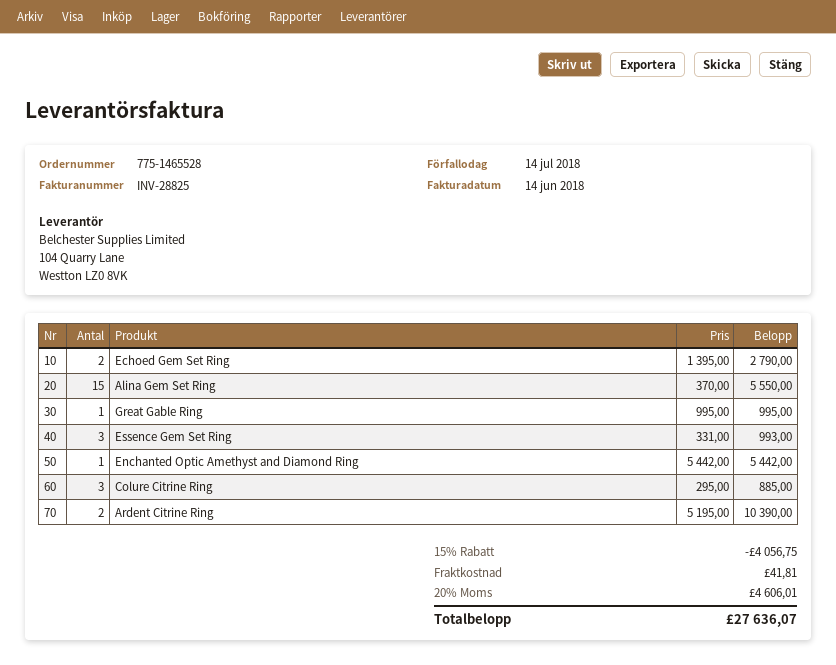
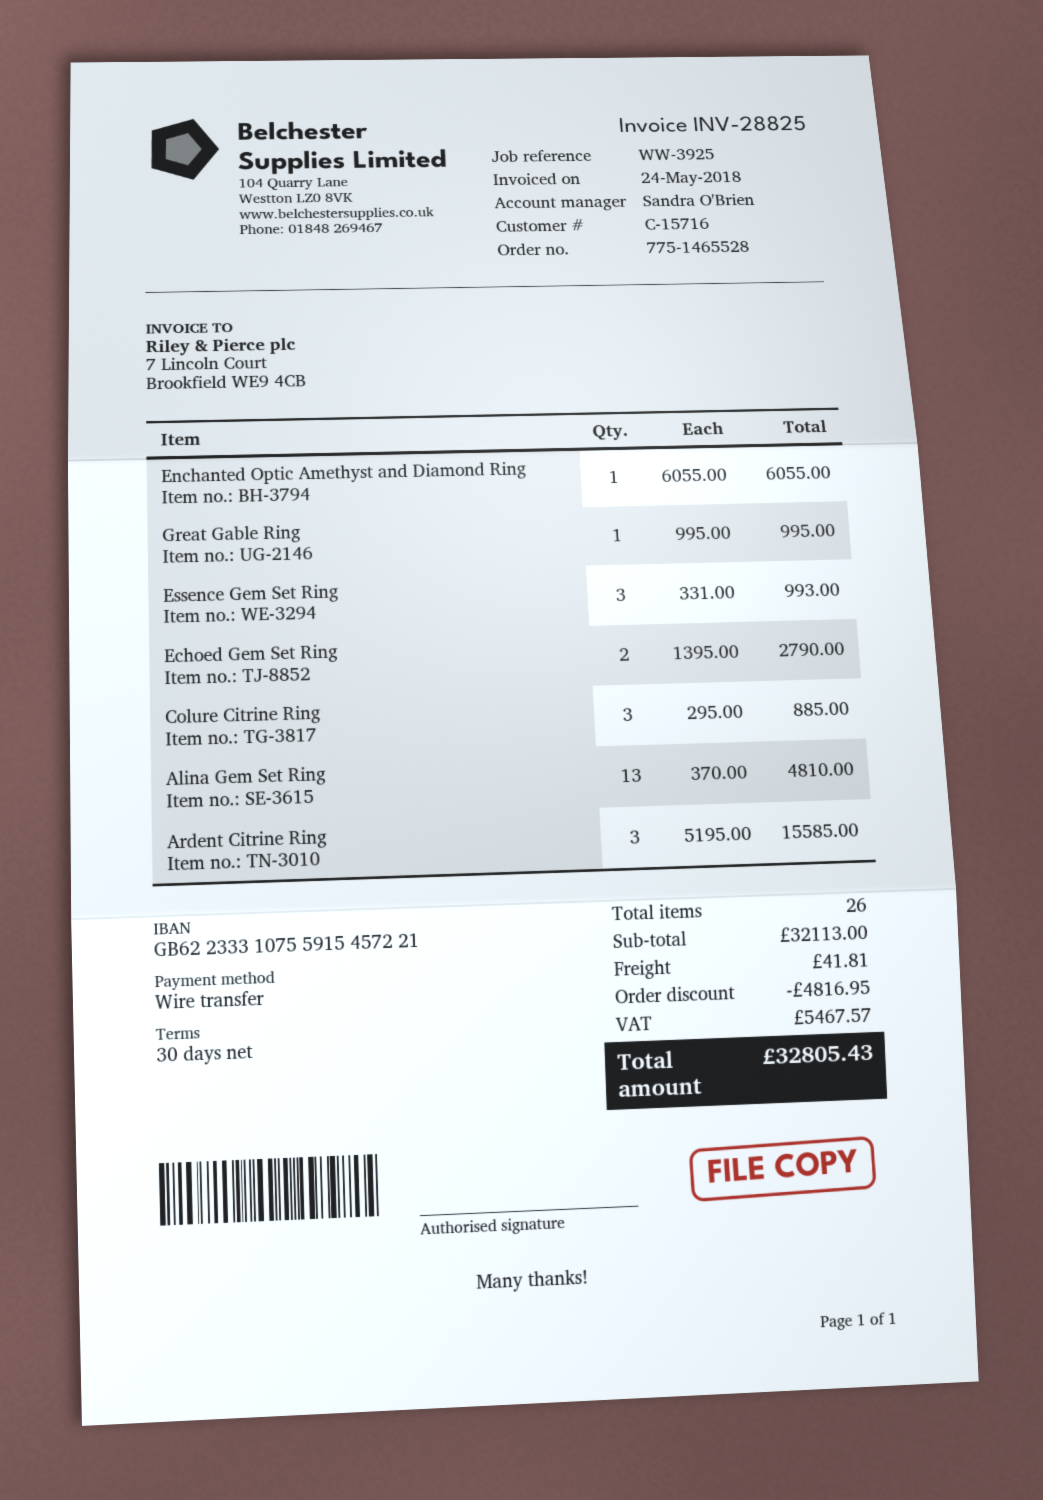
invoice date: 2018-06-14 -> 2018-05-24
Alina Gem Set Ring: 15 x 370.00 = 5550.00 -> 13 x 370.00 = 4810.00
Enchanted Optic Amethyst and Diamond Ring: 1 x 5442.00 = 5442.00 -> 1 x 6055.00 = 6055.00
Ardent Citrine Ring: 2 x 5195.00 = 10390.00 -> 3 x 5195.00 = 15585.00
discount: 4056.75 -> 4816.95
tax: 4606.01 -> 5467.57
total: 27636.07 -> 32805.43

